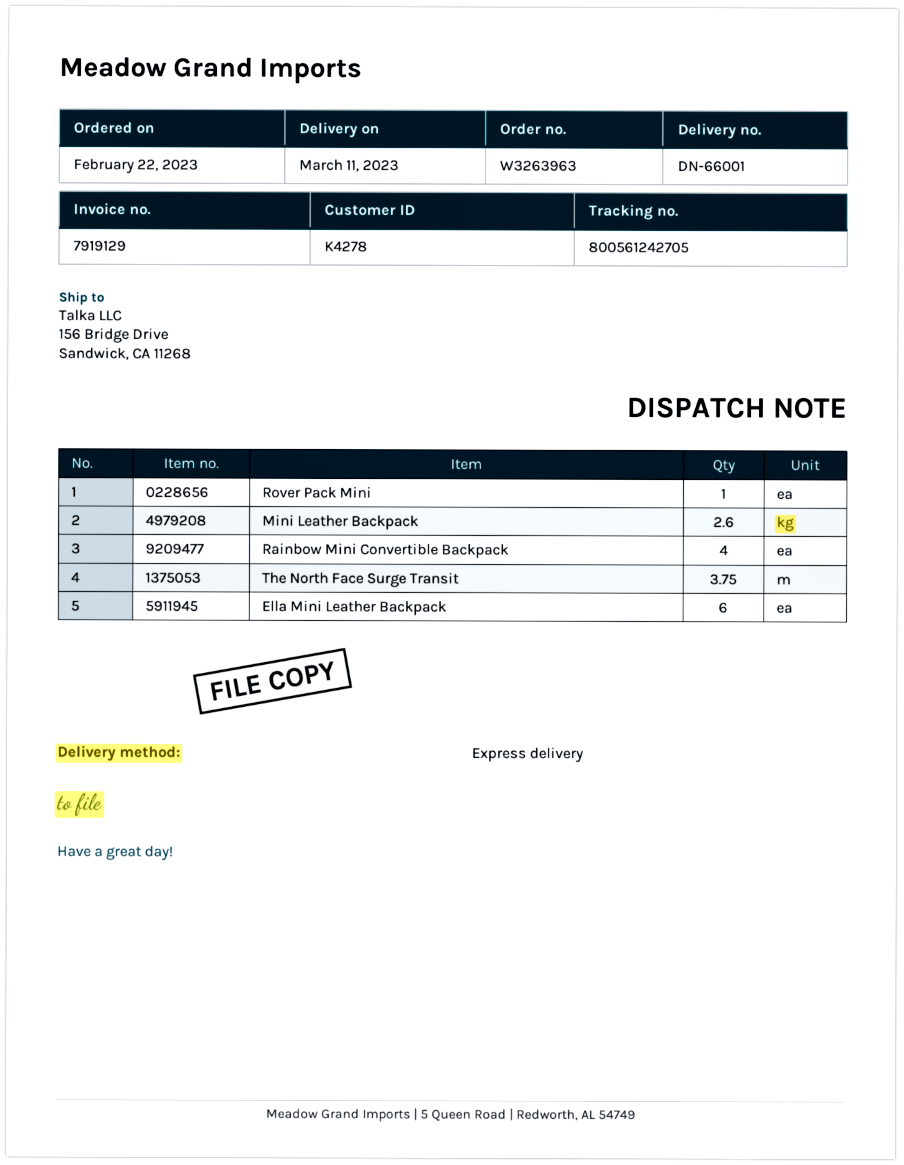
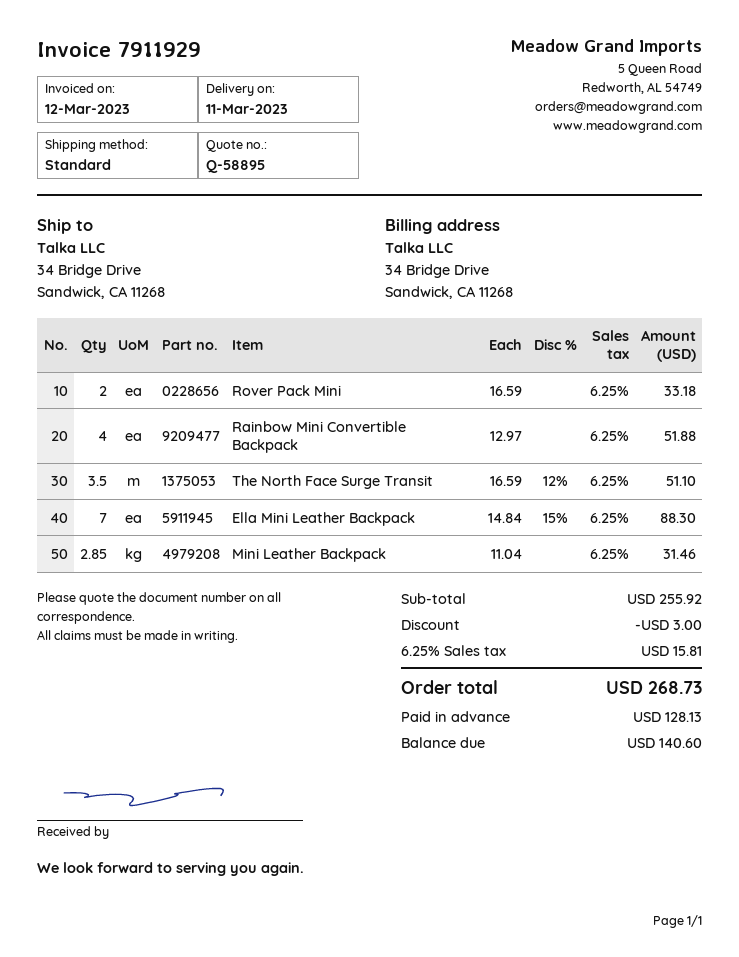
invoice number: 7919129 -> 7911929
shipping method: express -> standard
ship to: 156 Bridge Drive, Sandwick, CA 11268 -> 34 Bridge Drive, Sandwick, CA 11268
Rover Pack Mini: 1 -> 2
Mini Leather Backpack: 2.6 -> 2.85
The North Face Surge Transit: 3.75 -> 3.5
Ella Mini Leather Backpack: 6 -> 7

